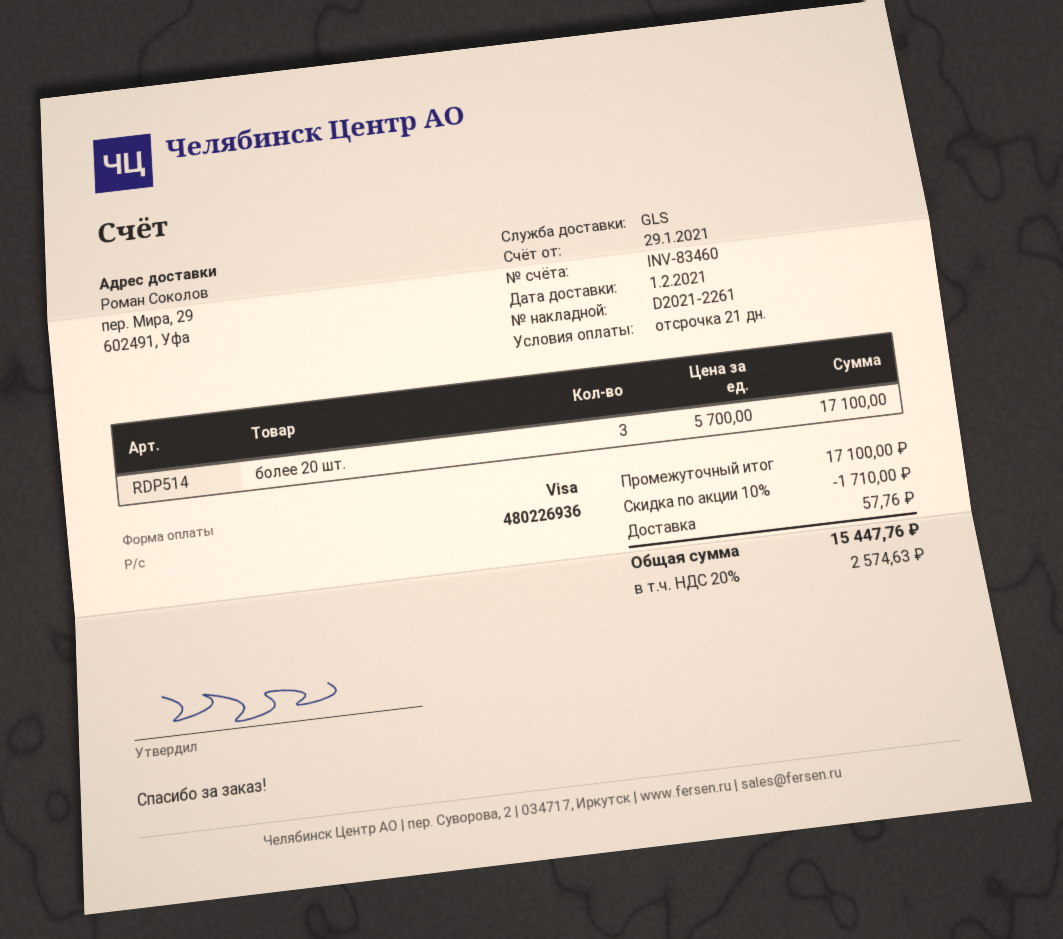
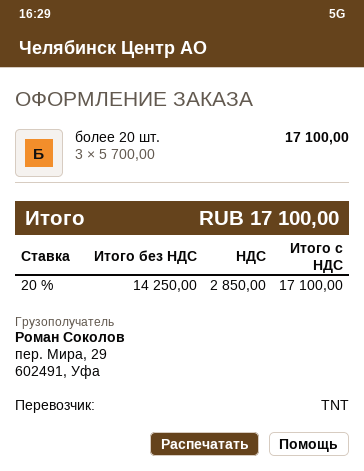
shipping method: GLS -> TNT
discount: 10% = 1710.00 -> none
shipping: 57.76 -> none
tax: 20% = 2574.63 -> 20% = 2850.00
total: 15447.76 -> 17100.00

